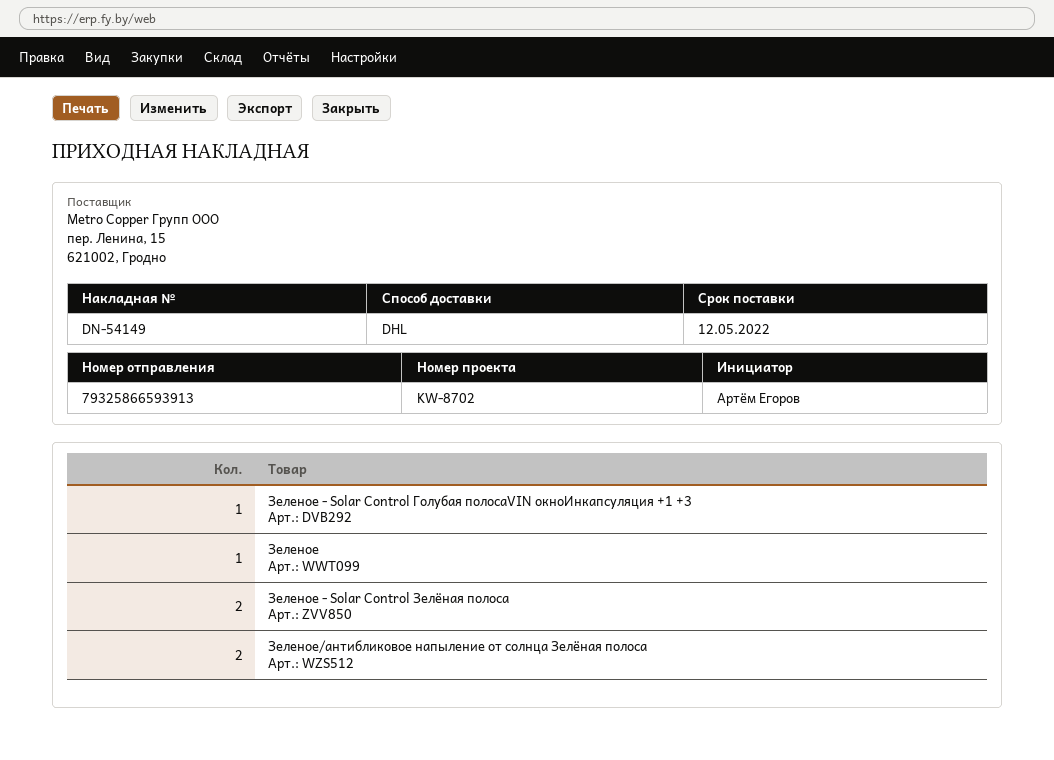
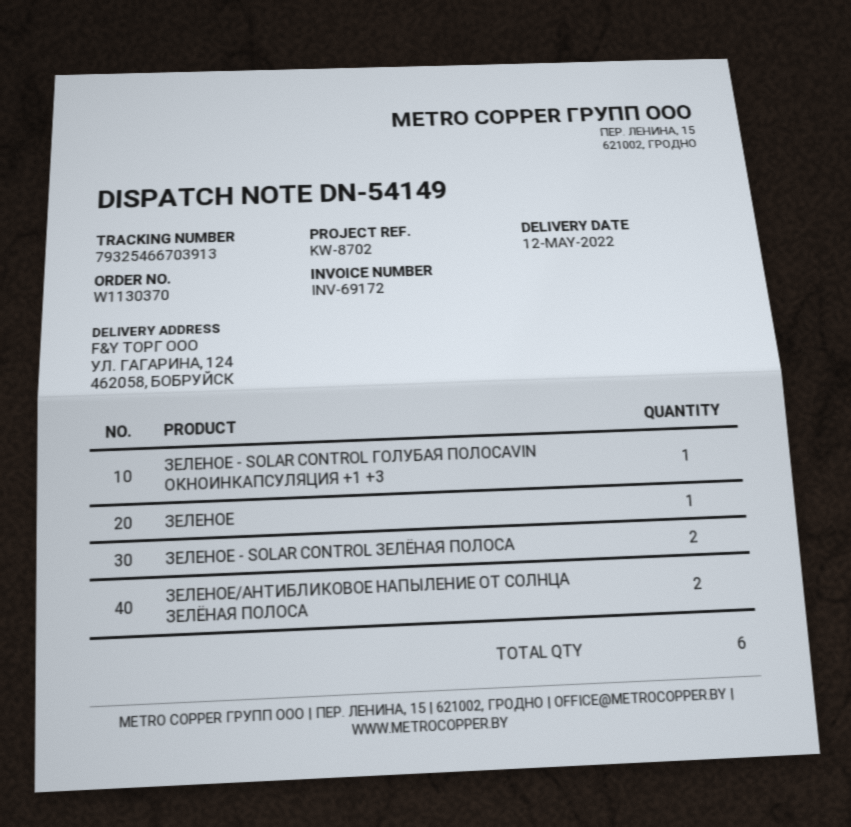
tracking number: 79325866593913 -> 79325466703913

